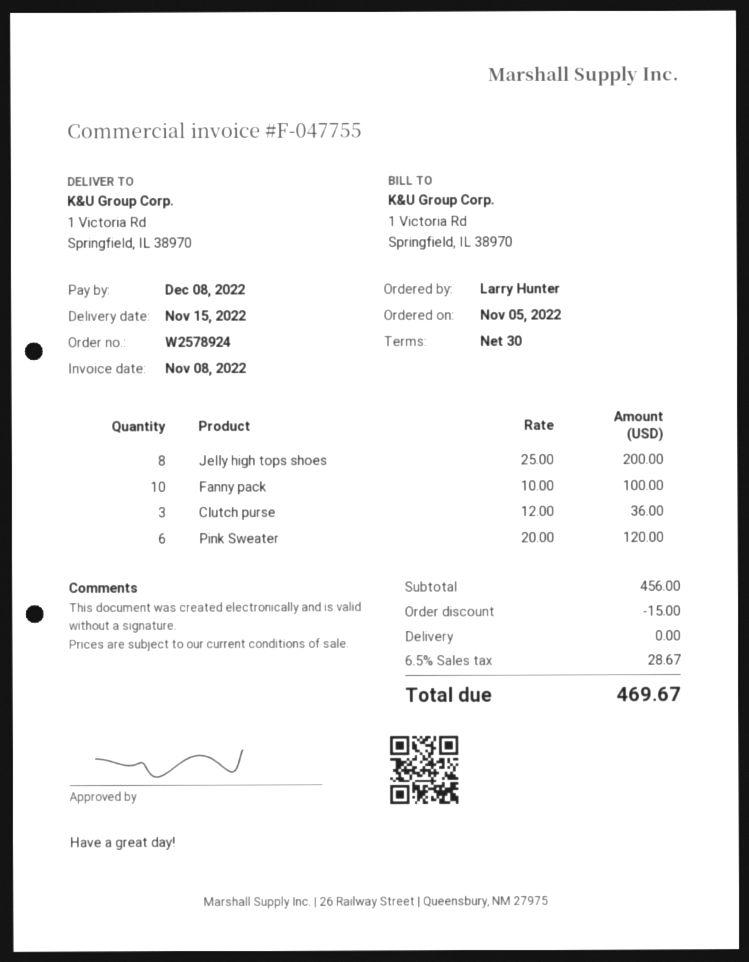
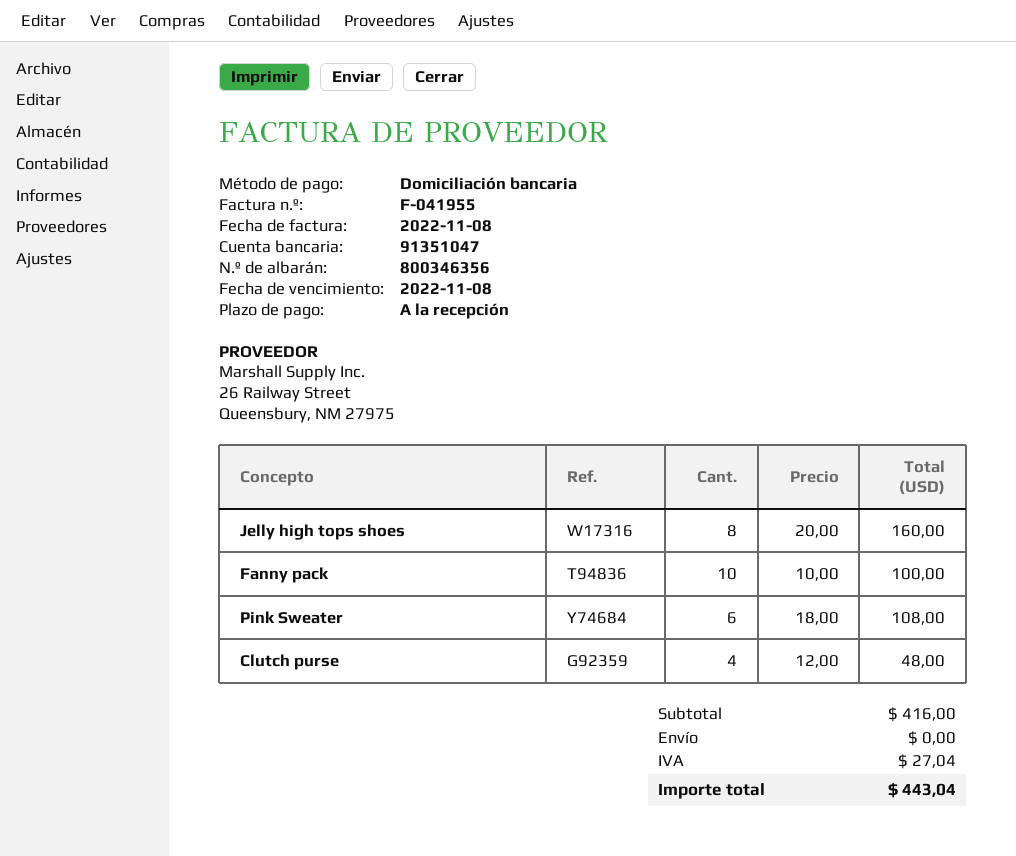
invoice number: F-047755 -> F-041955
payment terms: 30 days -> on receipt
due date: 2022-12-08 -> 2022-11-08
Jelly high tops shoes: 8 x 25.00 = 200.00 -> 8 x 20.00 = 160.00
Clutch purse: 3 x 12.00 = 36.00 -> 4 x 12.00 = 48.00
Pink Sweater: 6 x 20.00 = 120.00 -> 6 x 18.00 = 108.00
subtotal: 456.00 -> 416.00
discount: 15.00 -> none
tax: 28.67 -> 27.04
total: 469.67 -> 443.04

